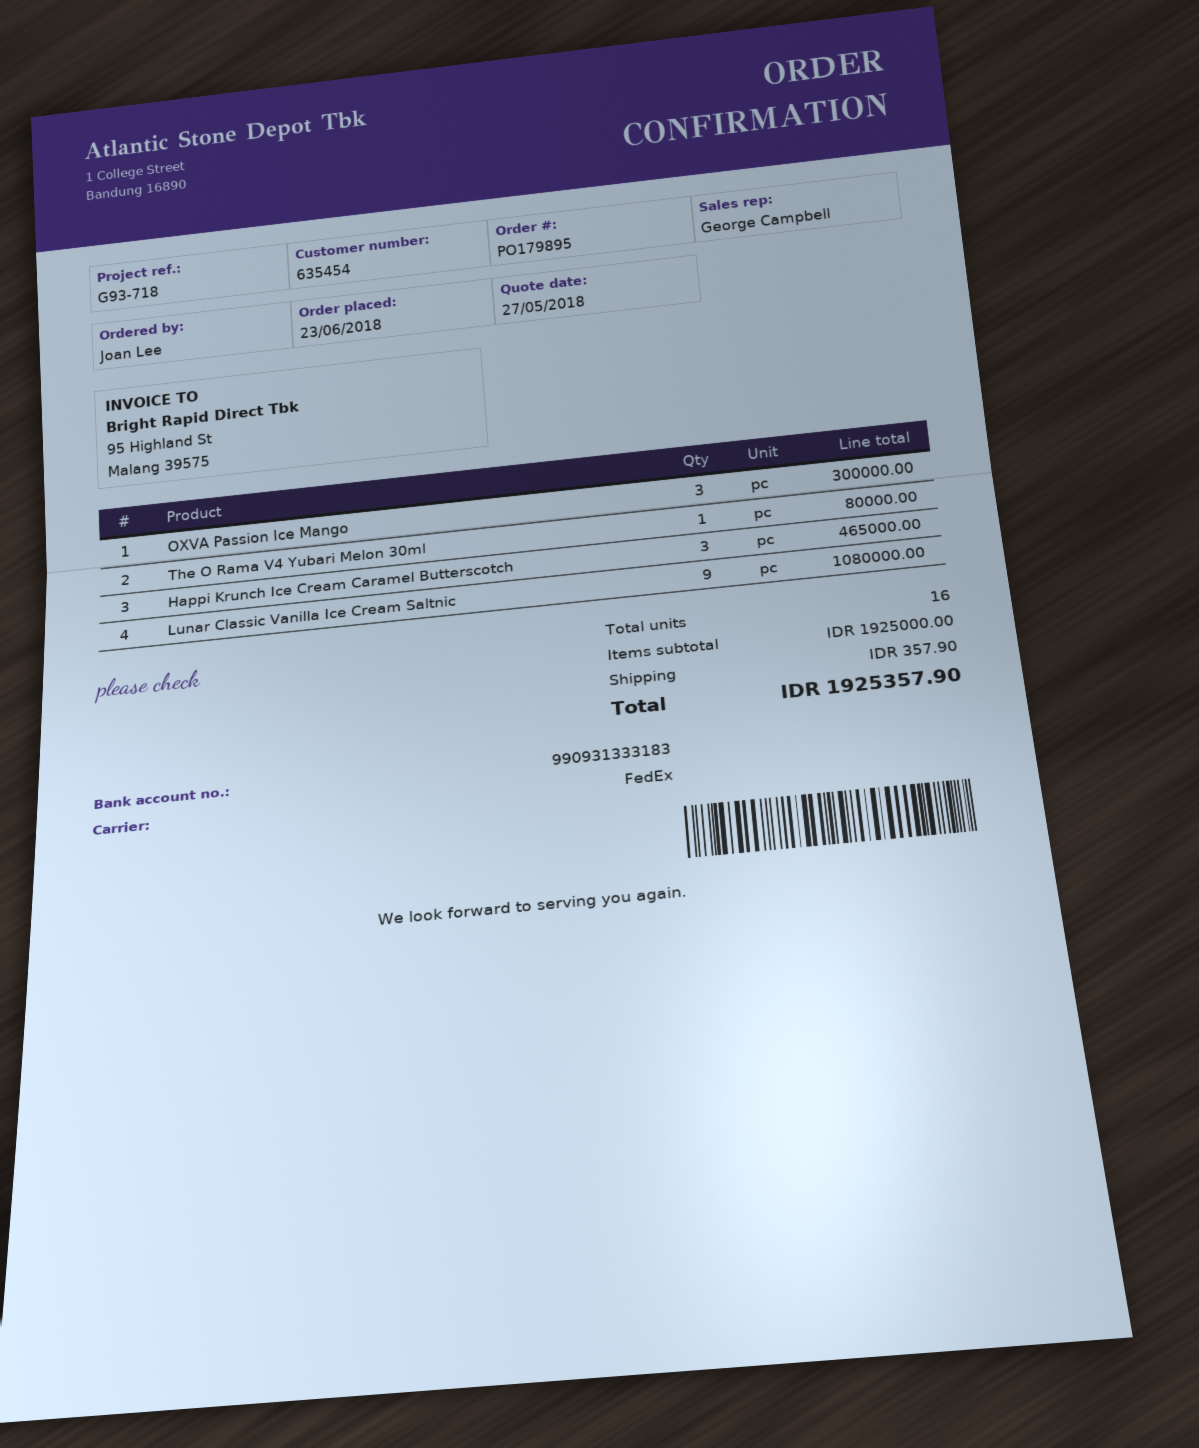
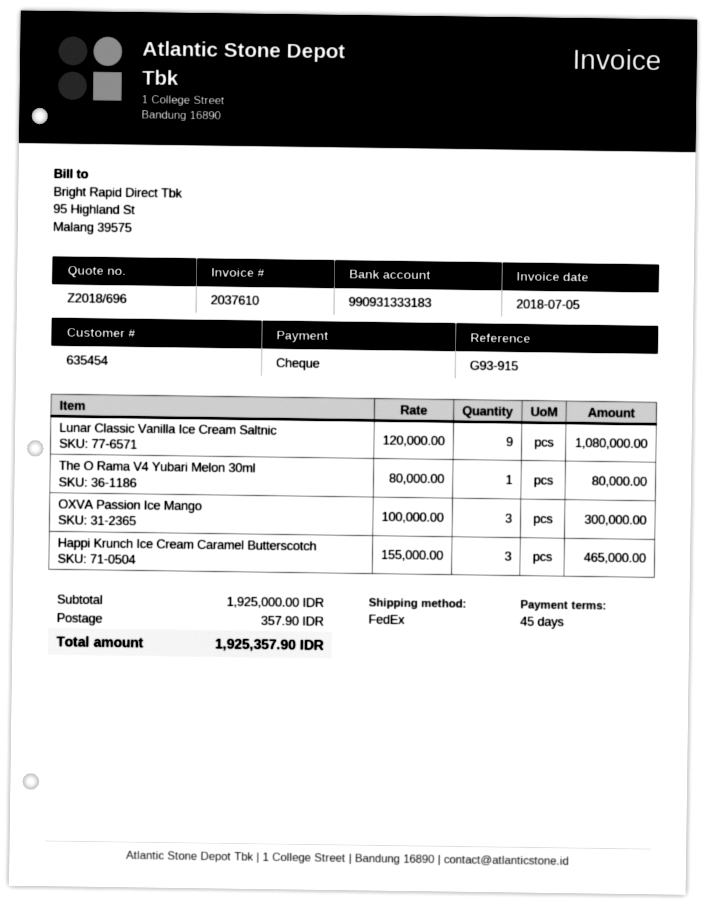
reference: G93-718 -> G93-915

